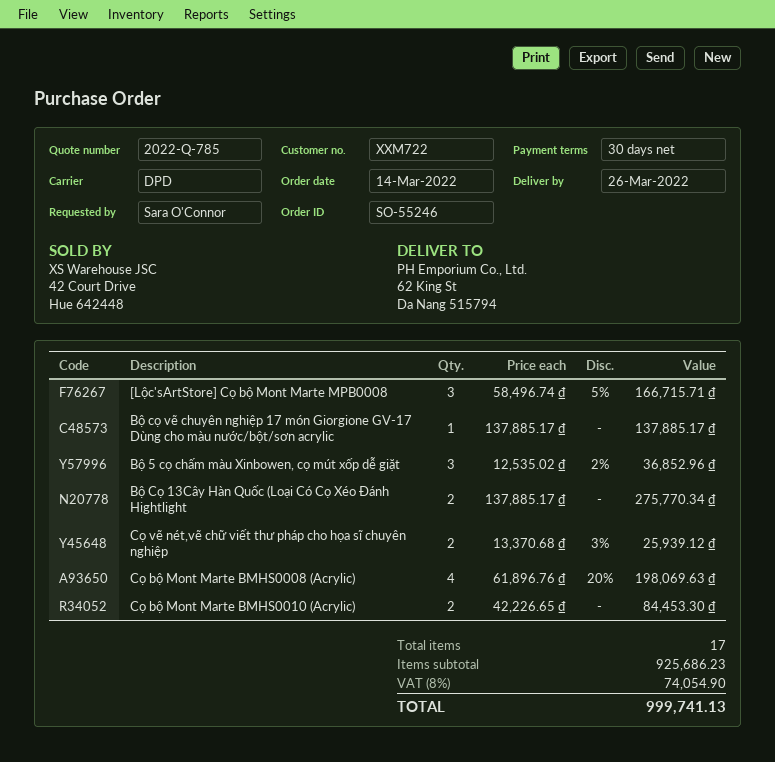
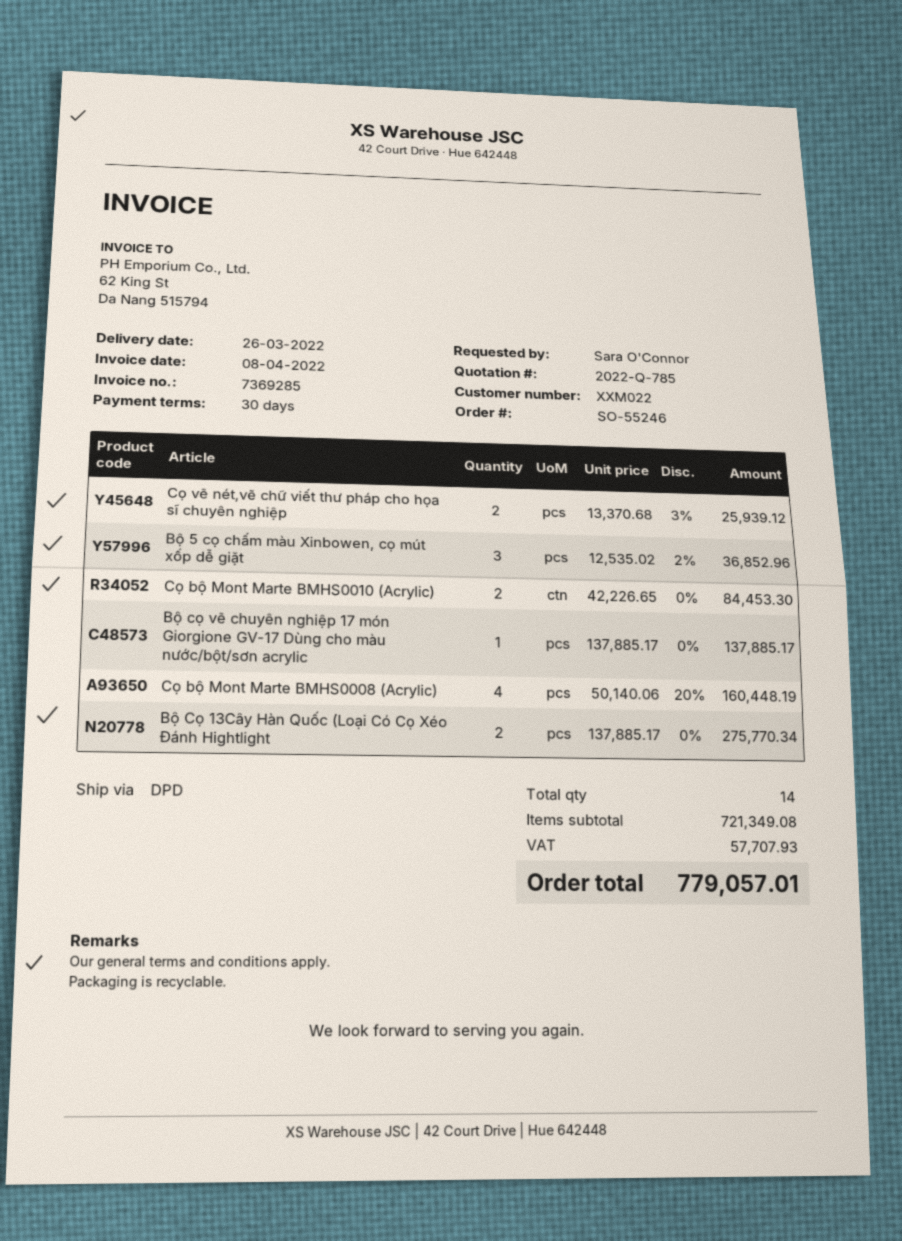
customer number: XXM722 -> XXM022
[Lộc'sArtStore] Cọ bộ Mont Marte MPB0008: 3 x 58496.74 - 5% = 166715.71 -> none
Cọ bộ Mont Marte BMHS0008 (Acrylic): 4 x 61896.76 - 20% = 198069.63 -> 4 x 50140.06 - 20% = 160448.19
total quantity: 17 -> 14
subtotal: 925686.23 -> 721349.08
tax: 74054.90 -> 57707.93
total: 999741.13 -> 779057.01

